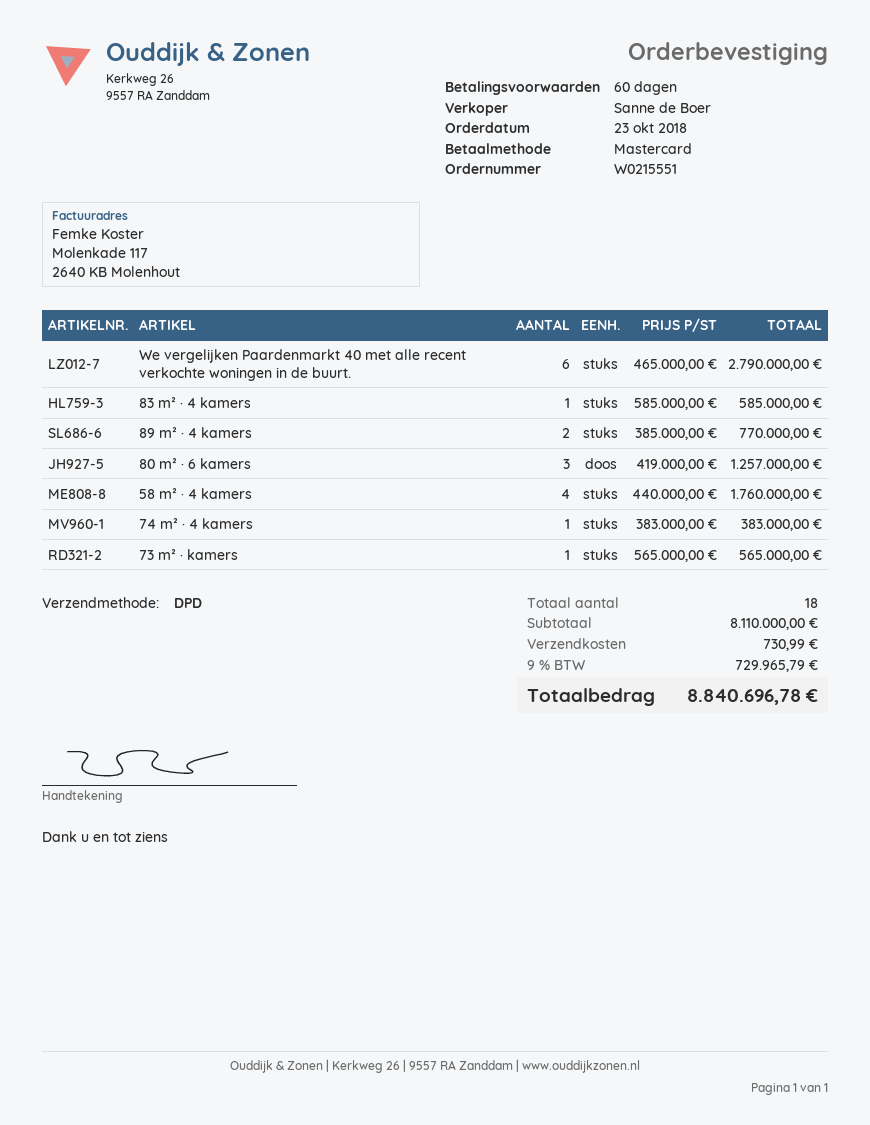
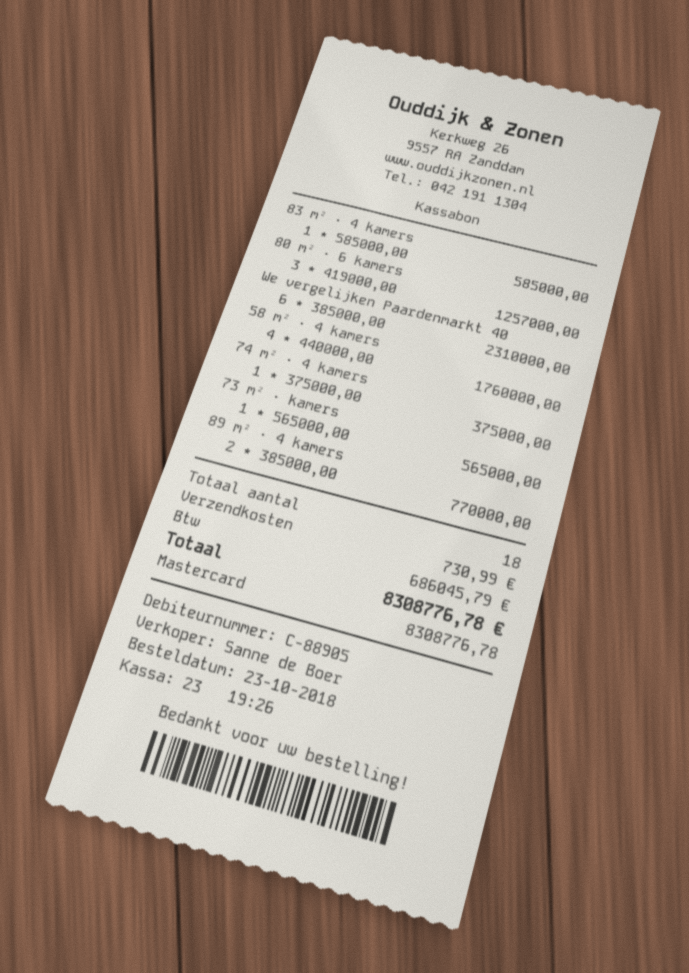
We vergelijken Paardenmarkt 40 met alle recent verkochte woningen in de buurt.: 6 x 465000.00 = 2790000.00 -> 6 x 385000.00 = 2310000.00
74 m² · 4 kamers: 1 x 383000.00 = 383000.00 -> 1 x 375000.00 = 375000.00
tax: 729965.79 -> 686045.79
total: 8840696.78 -> 8308776.78

